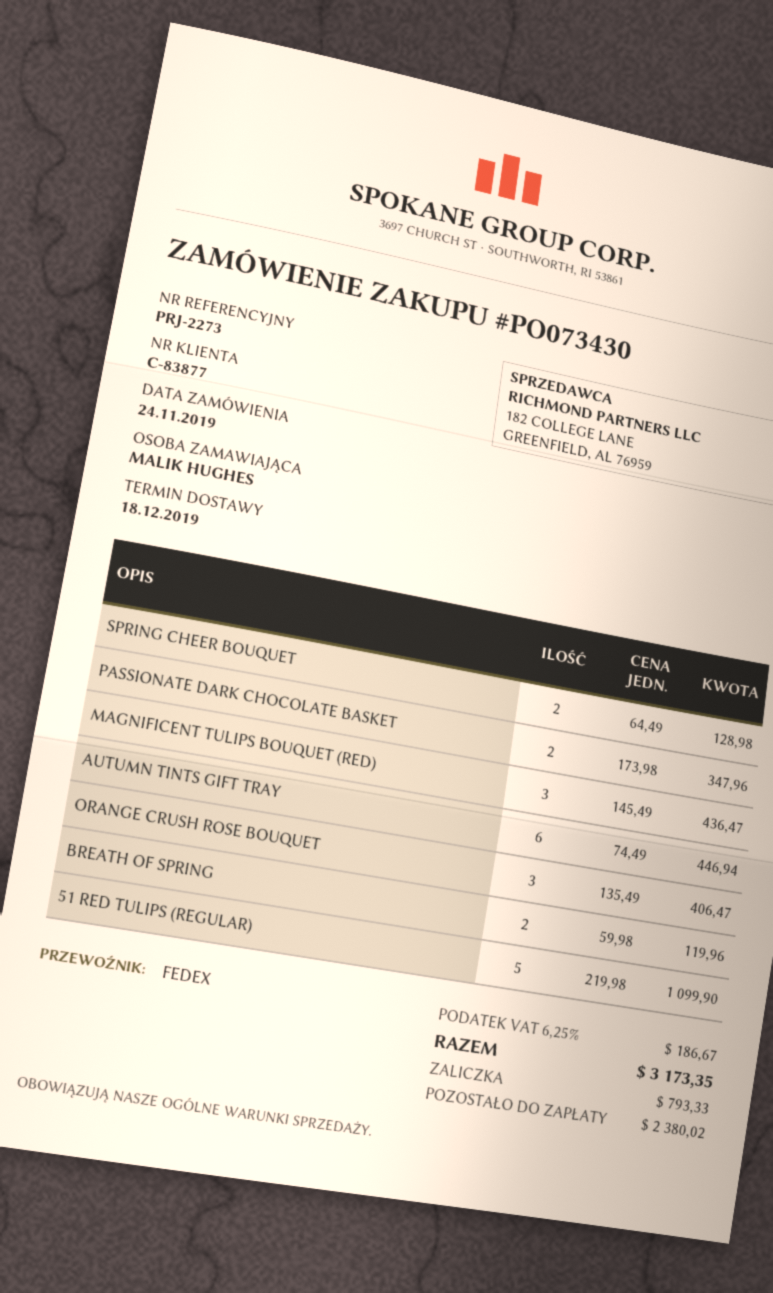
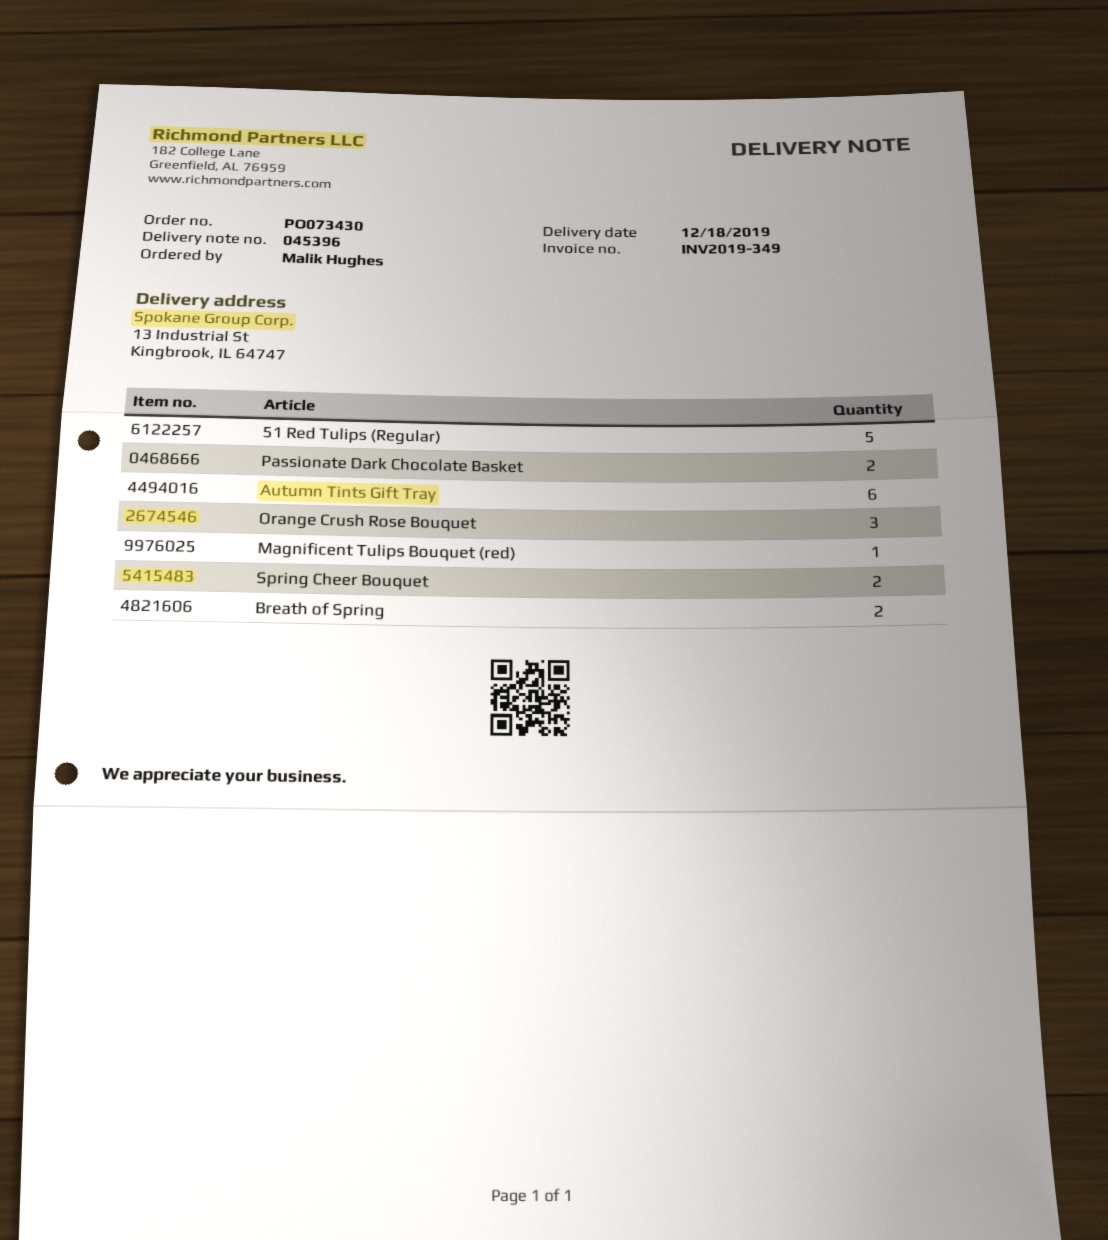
MAGNIFICENT TULIPS BOUQUET (RED): 3 -> 1

